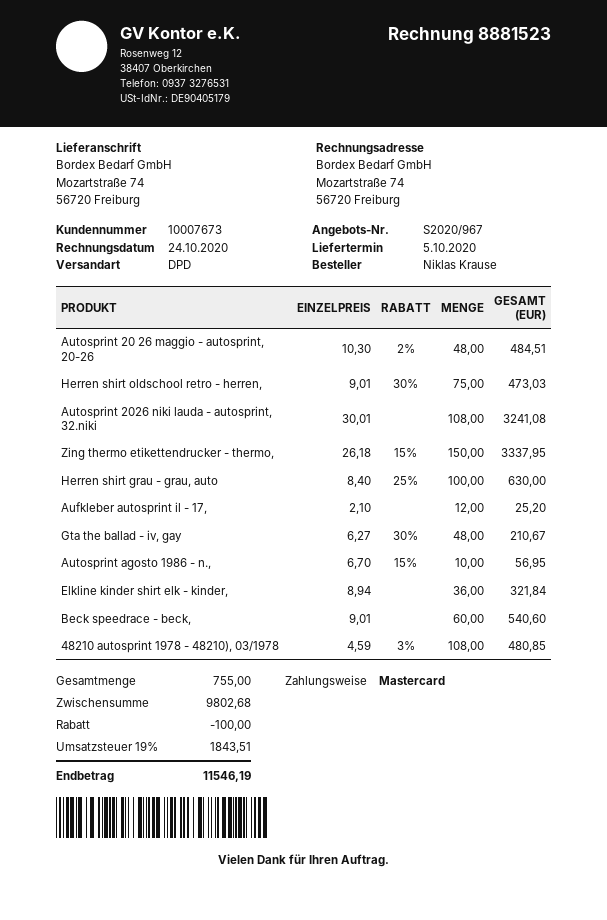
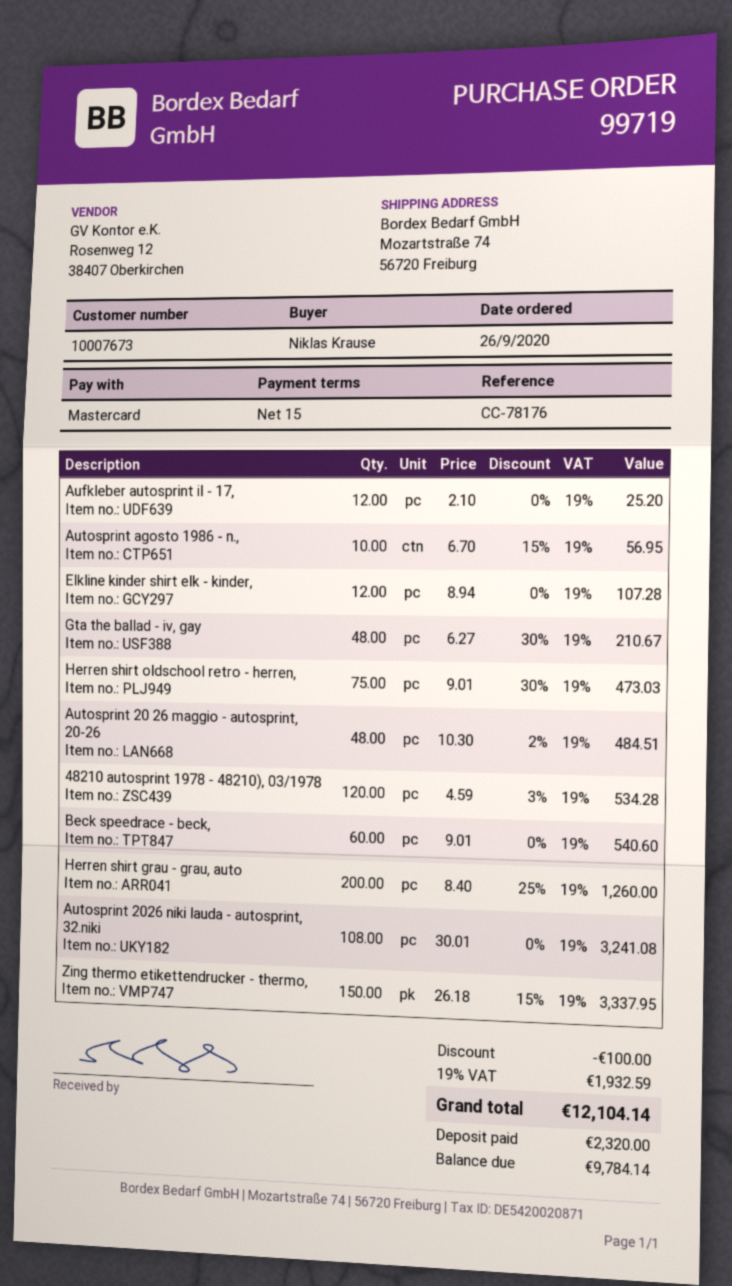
Herren shirt grau - grau, auto: 100 x 8.40 - 25% = 630.00 -> 200 x 8.40 - 25% = 1260.00
Elkline kinder shirt elk - kinder,: 36 x 8.94 = 321.84 -> 12 x 8.94 = 107.28
48210 autosprint 1978 - 48210), 03/1978: 108 x 4.59 - 3% = 480.85 -> 120 x 4.59 - 3% = 534.28
tax: 19% = 1843.51 -> 19% = 1932.59
total: 11546.19 -> 12104.14

